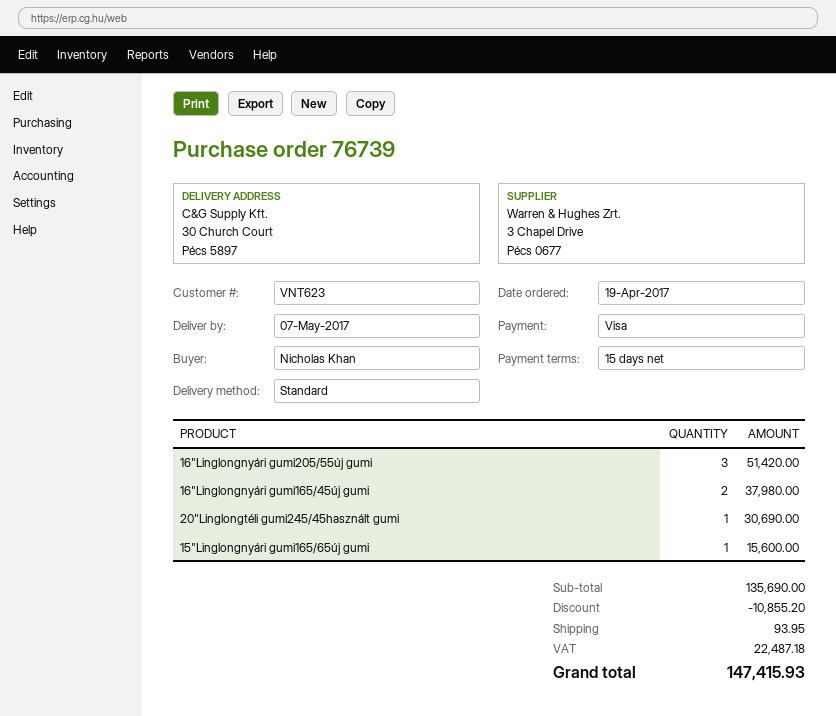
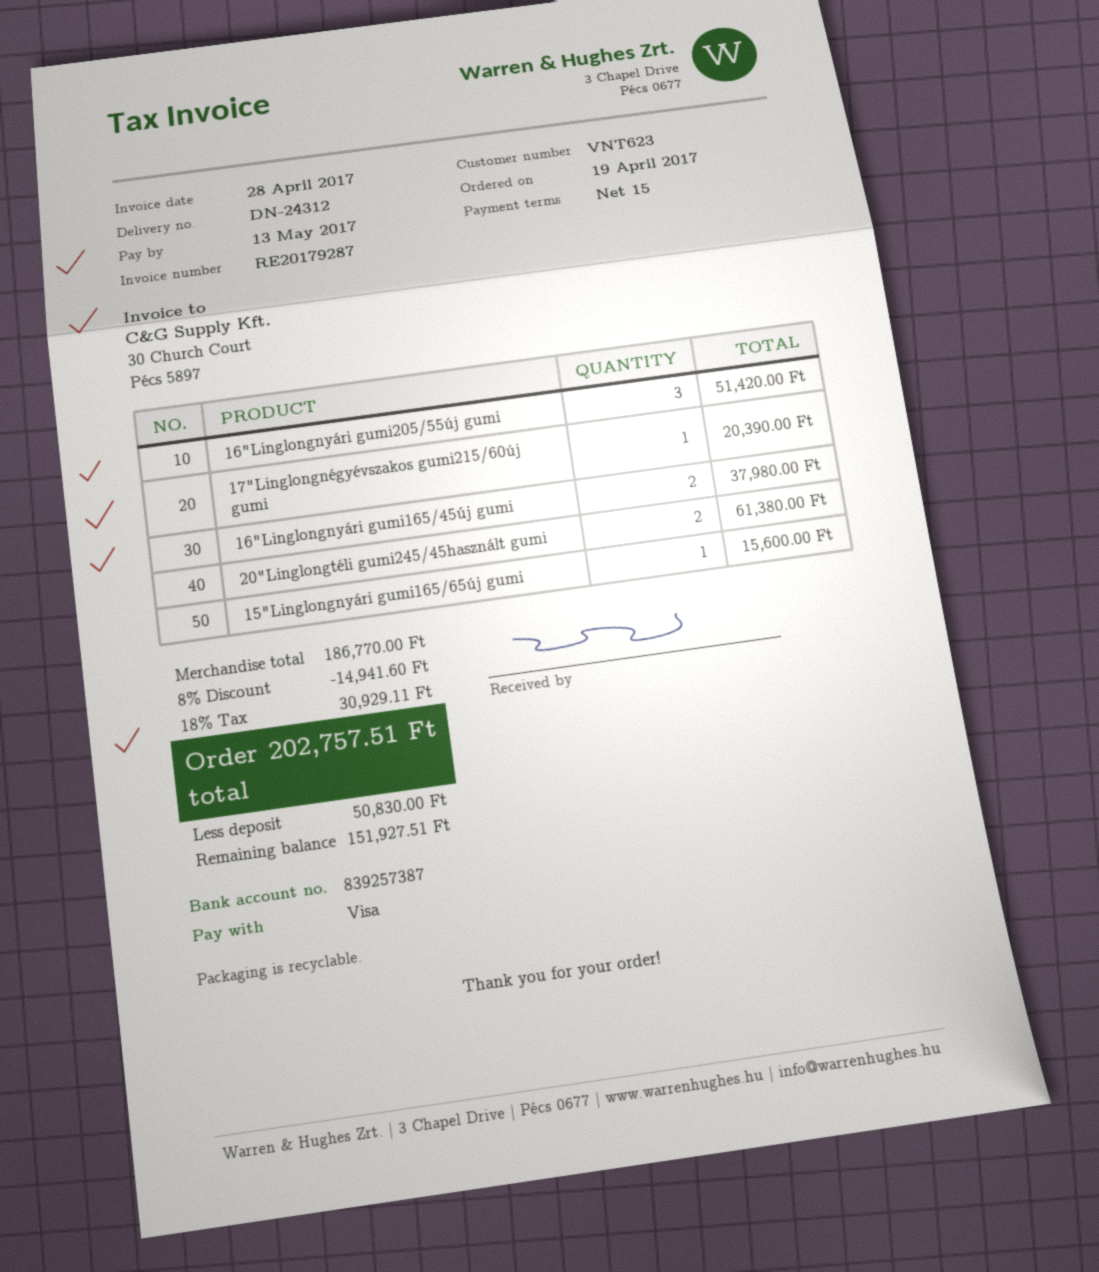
20"Linglongtéli gumi245/45használt gumi: 1 for 30690.00 -> 2 for 61380.00
17"Linglongnégyévszakos gumi215/60új gumi: none -> 1 for 20390.00
subtotal: 135690.00 -> 186770.00
discount: 10855.20 -> 14941.60
shipping: 93.95 -> none
tax: 22487.18 -> 30929.11
total: 147415.93 -> 202757.51

